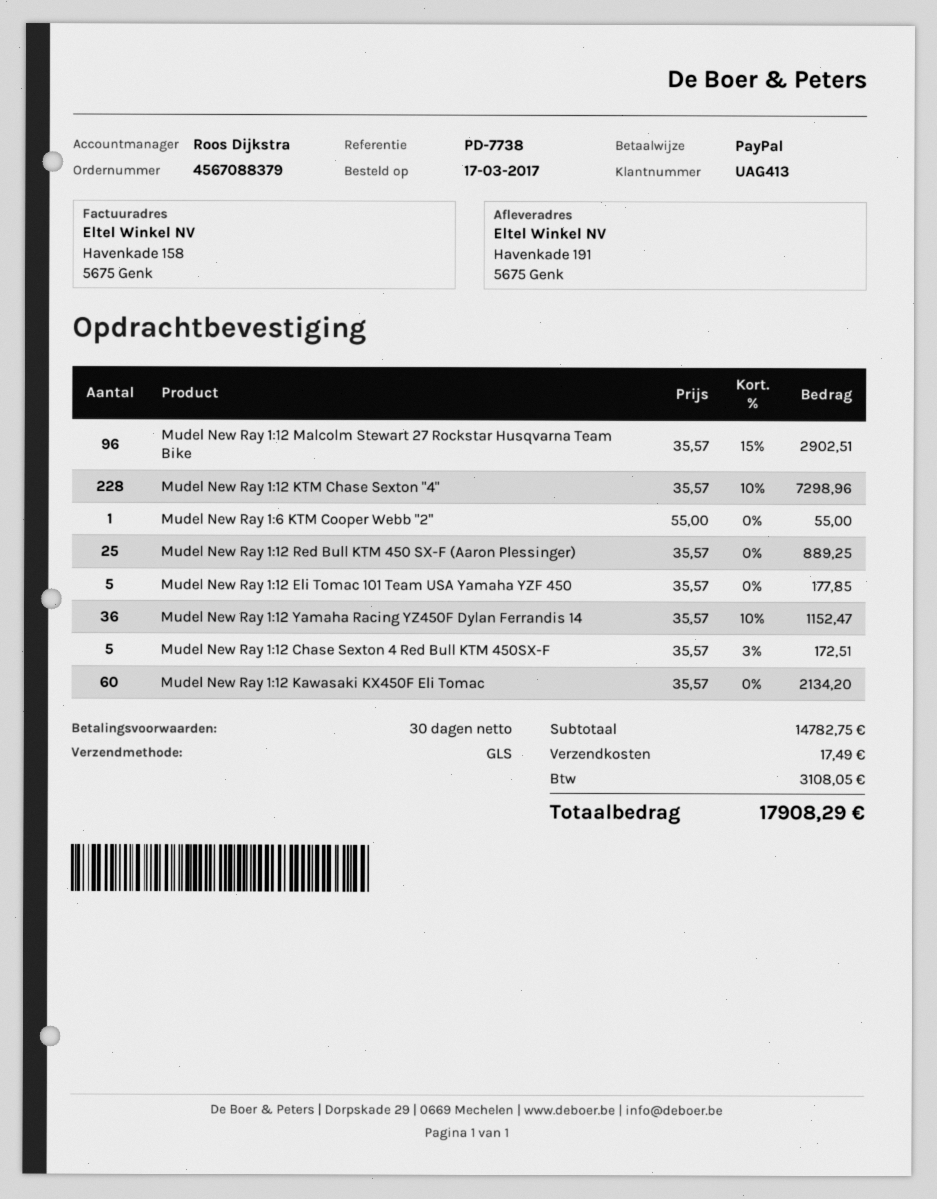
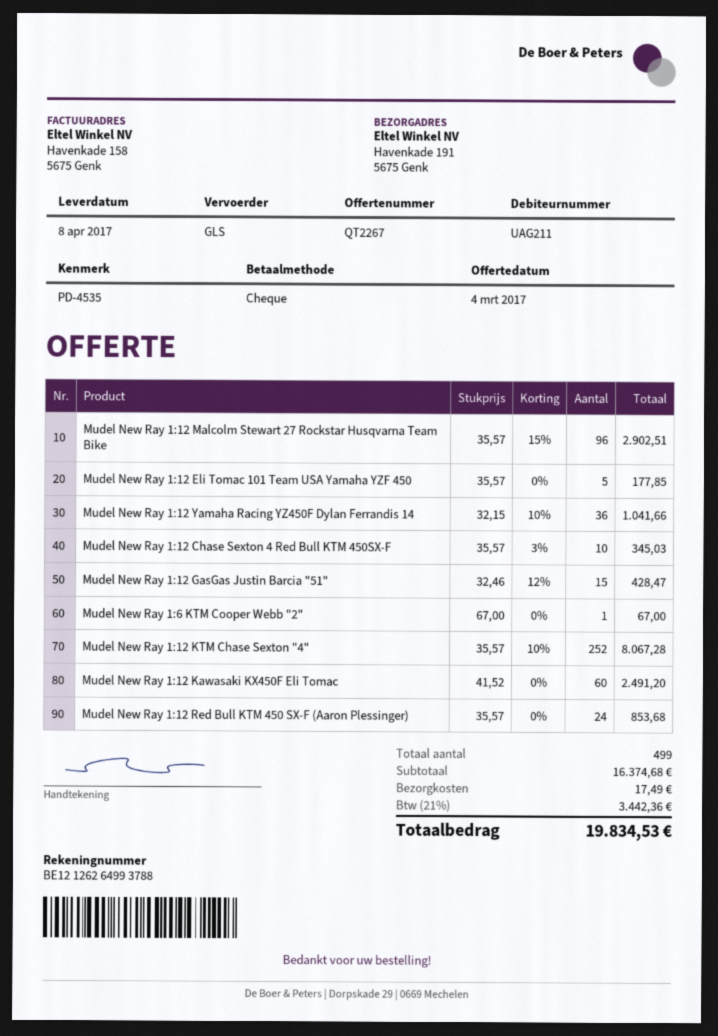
customer number: UAG413 -> UAG211
reference: PD-7738 -> PD-4535
payment method: PayPal -> cheque
Mudel New Ray 1:12 KTM Chase Sexton "4": 228 x 35.57 - 10% = 7298.96 -> 252 x 35.57 - 10% = 8067.28
Mudel New Ray 1:6 KTM Cooper Webb "2": 1 x 55.00 = 55.00 -> 1 x 67.00 = 67.00
Mudel New Ray 1:12 Red Bull KTM 450 SX-F (Aaron Plessinger): 25 x 35.57 = 889.25 -> 24 x 35.57 = 853.68
Mudel New Ray 1:12 Yamaha Racing YZ450F Dylan Ferrandis 14: 36 x 35.57 - 10% = 1152.47 -> 36 x 32.15 - 10% = 1041.66
Mudel New Ray 1:12 Chase Sexton 4 Red Bull KTM 450SX-F: 5 x 35.57 - 3% = 172.51 -> 10 x 35.57 - 3% = 345.03
Mudel New Ray 1:12 Kawasaki KX450F Eli Tomac: 60 x 35.57 = 2134.20 -> 60 x 41.52 = 2491.20
Mudel New Ray 1:12 GasGas Justin Barcia "51": none -> 15 x 32.46 - 12% = 428.47
subtotal: 14782.75 -> 16374.68
tax: 3108.05 -> 3442.36
total: 17908.29 -> 19834.53

